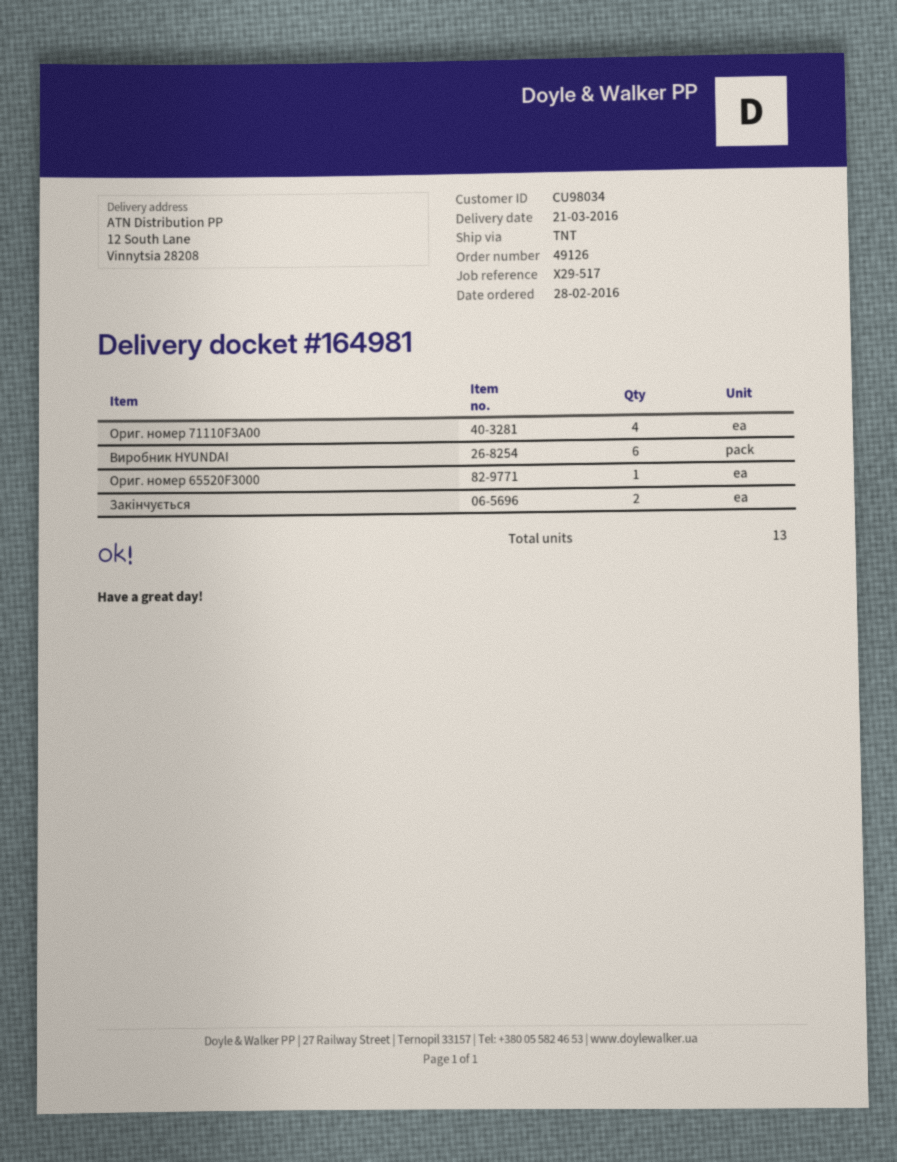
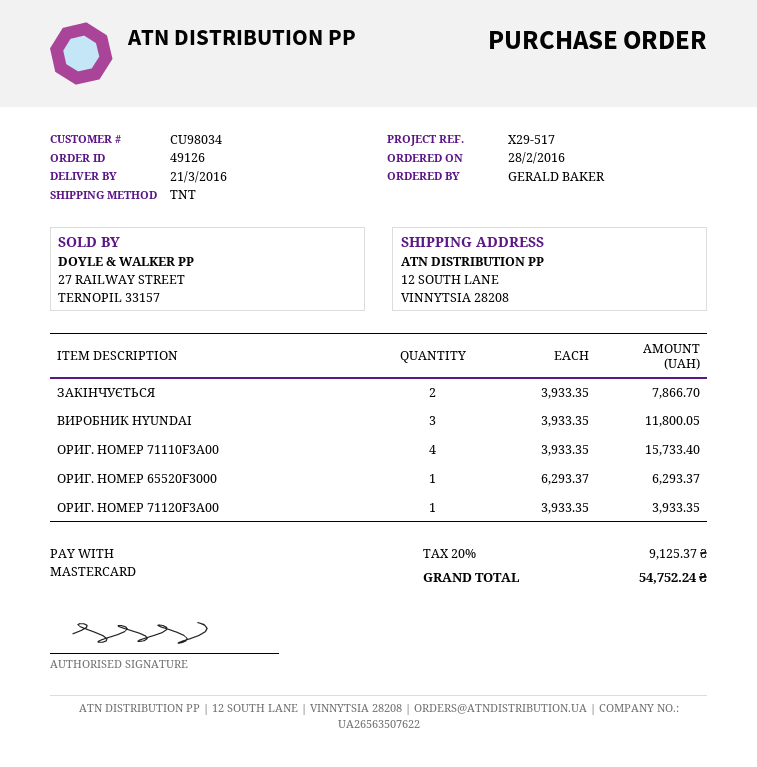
Виробник HYUNDAI: 6 -> 3
ОРИГ. НОМЕР 71120F3A00: none -> 1

